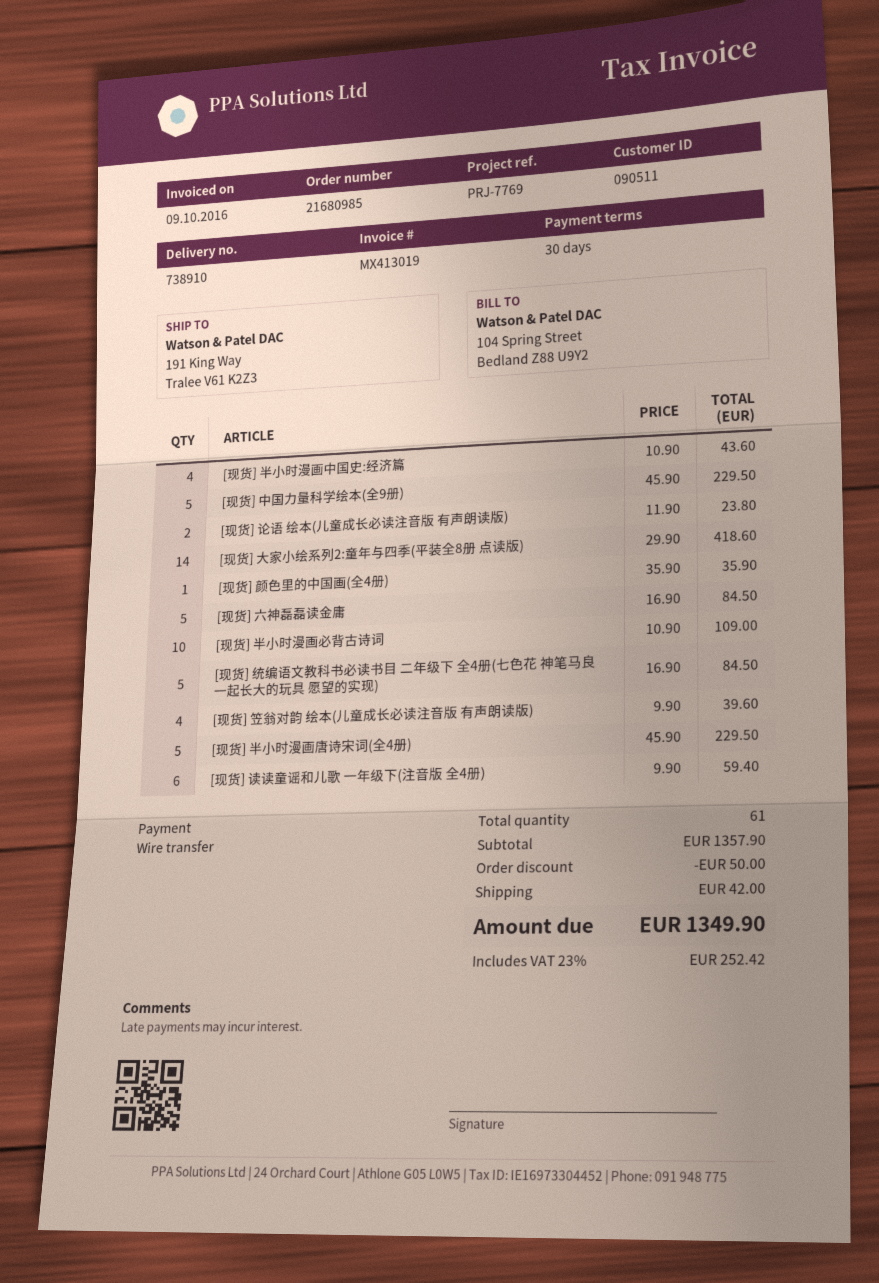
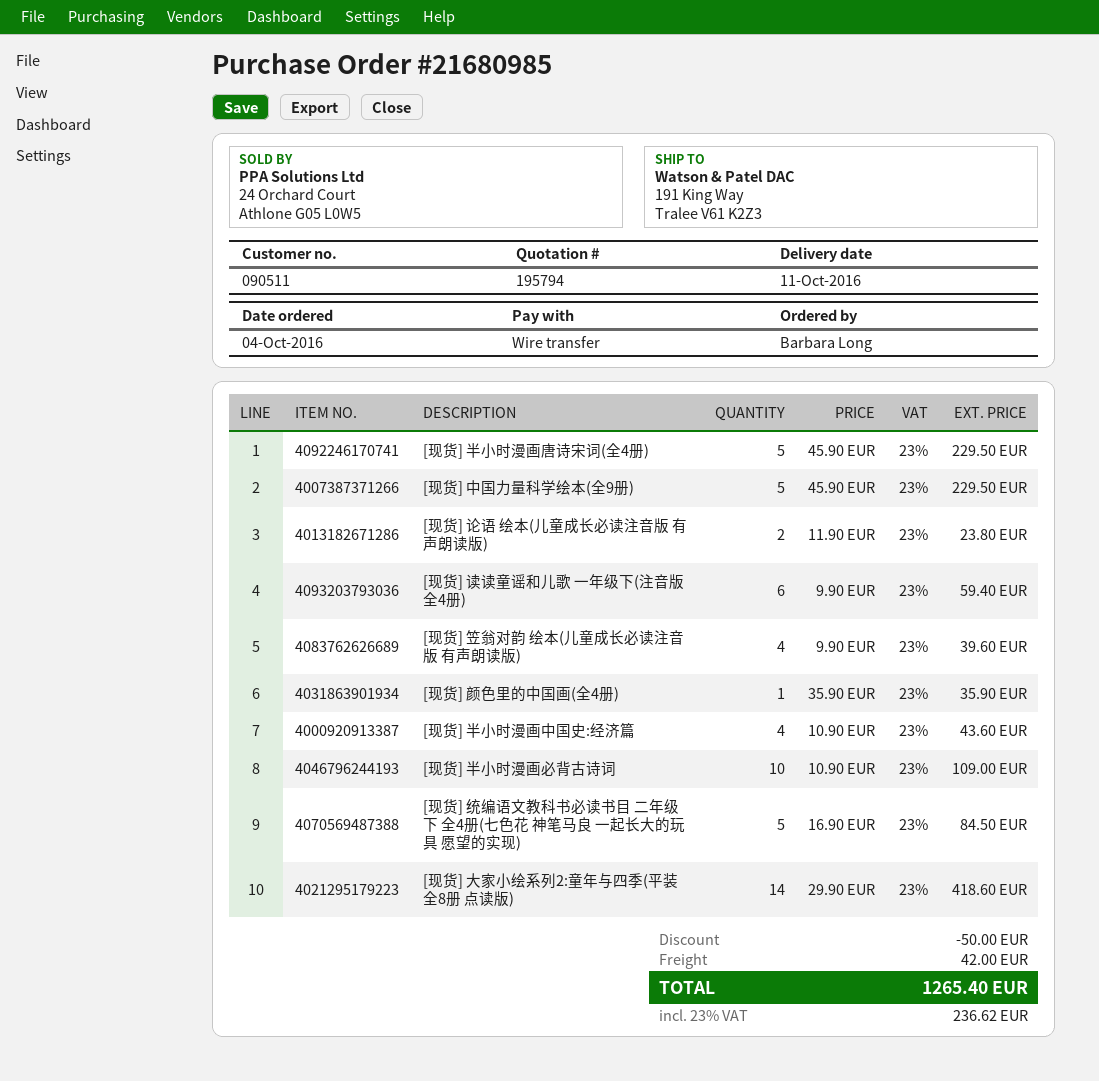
[现货] 六神磊磊读金庸: 5 x 16.90 = 84.50 -> none
tax: 23% = 252.42 -> 23% = 236.62
total: 1349.90 -> 1265.40

